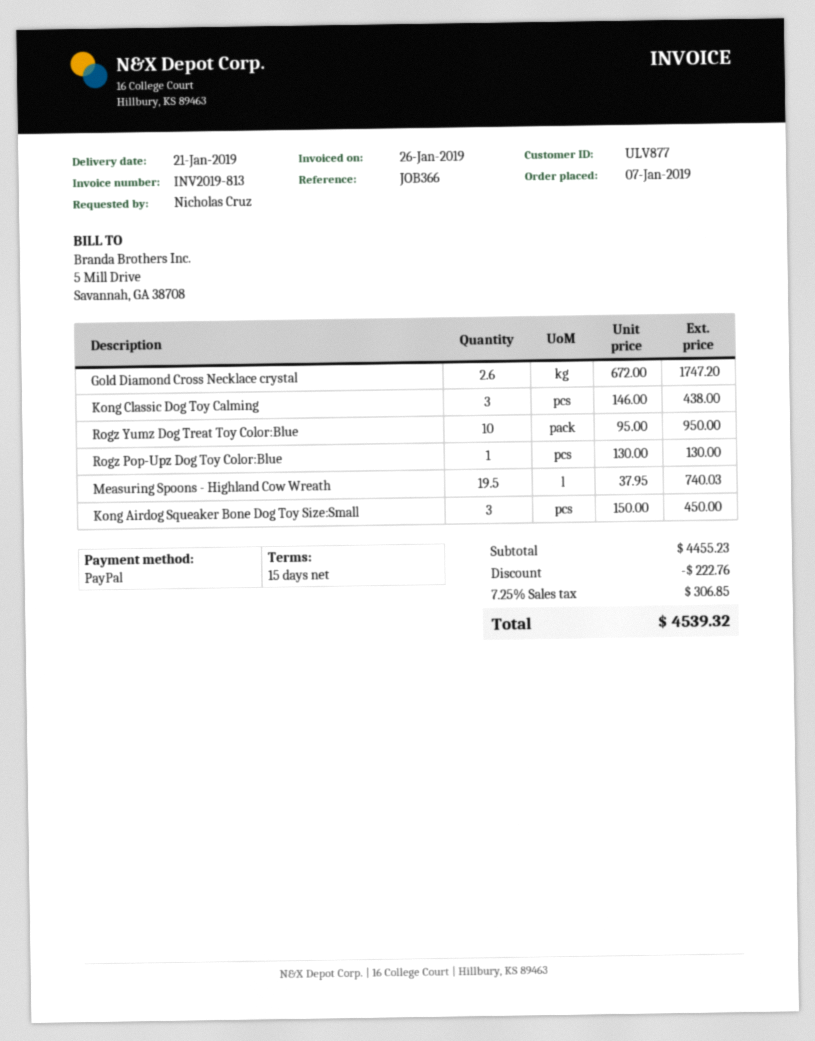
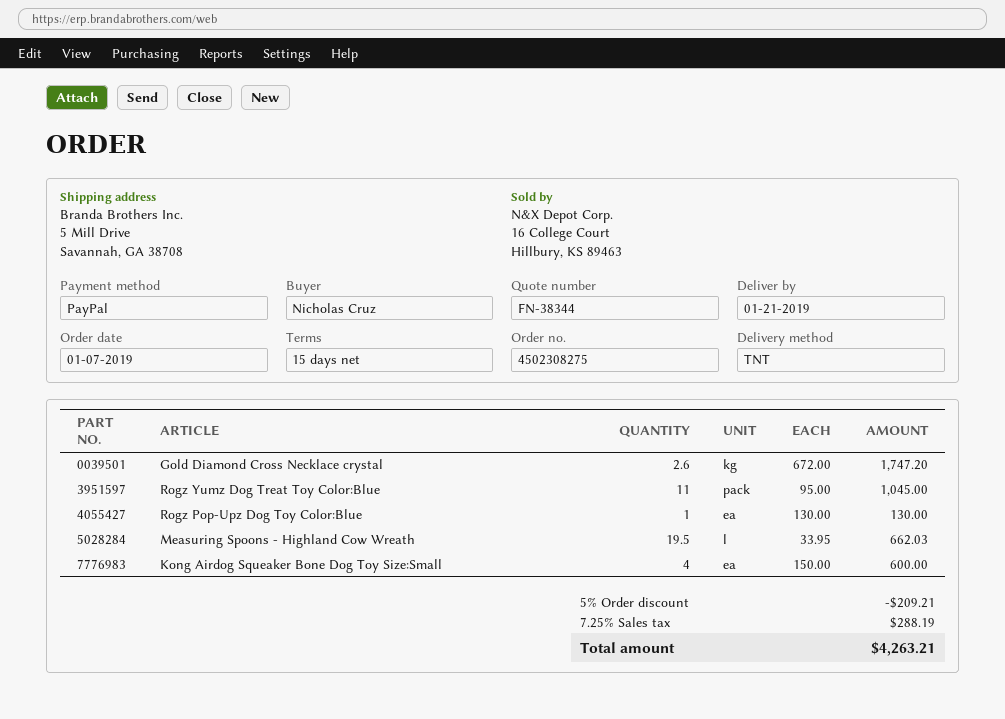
Kong Classic Dog Toy Calming: 3 x 146.00 = 438.00 -> none
Rogz Yumz Dog Treat Toy Color:Blue: 10 x 95.00 = 950.00 -> 11 x 95.00 = 1045.00
Measuring Spoons - Highland Cow Wreath: 19.5 x 37.95 = 740.03 -> 19.5 x 33.95 = 662.03
Kong Airdog Squeaker Bone Dog Toy Size:Small: 3 x 150.00 = 450.00 -> 4 x 150.00 = 600.00
discount: 222.76 -> 209.21
tax: 7.25% = 306.85 -> 7.25% = 288.19
total: 4539.32 -> 4263.21

